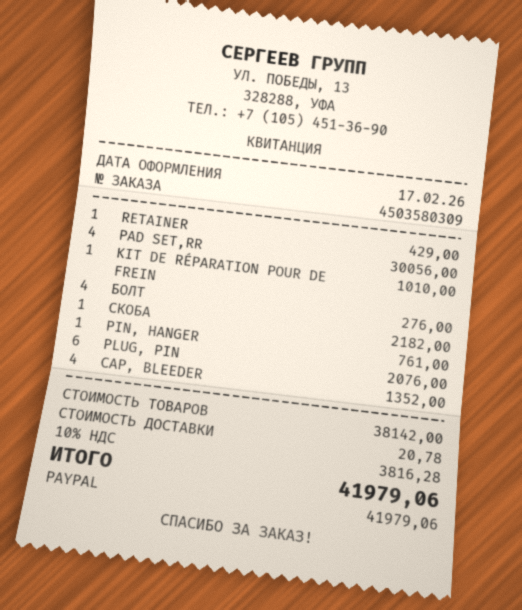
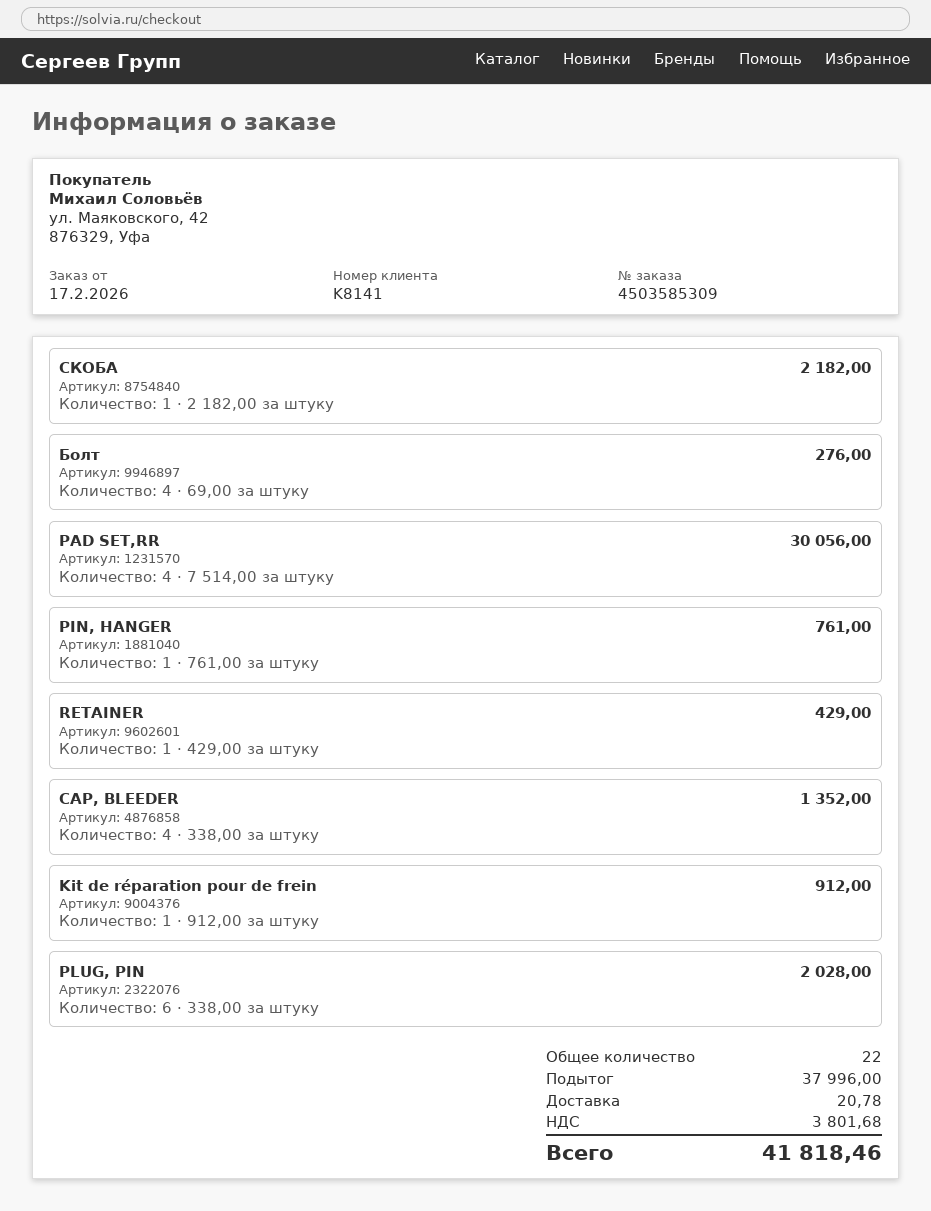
order number: 4503580309 -> 4503585309
KIT DE RÉPARATION POUR DE FREIN: 1 for 1010.00 -> 1 for 912.00
PLUG, PIN: 6 for 2076.00 -> 6 for 2028.00
subtotal: 38142.00 -> 37996.00
tax: 3816.28 -> 3801.68
total: 41979.06 -> 41818.46

